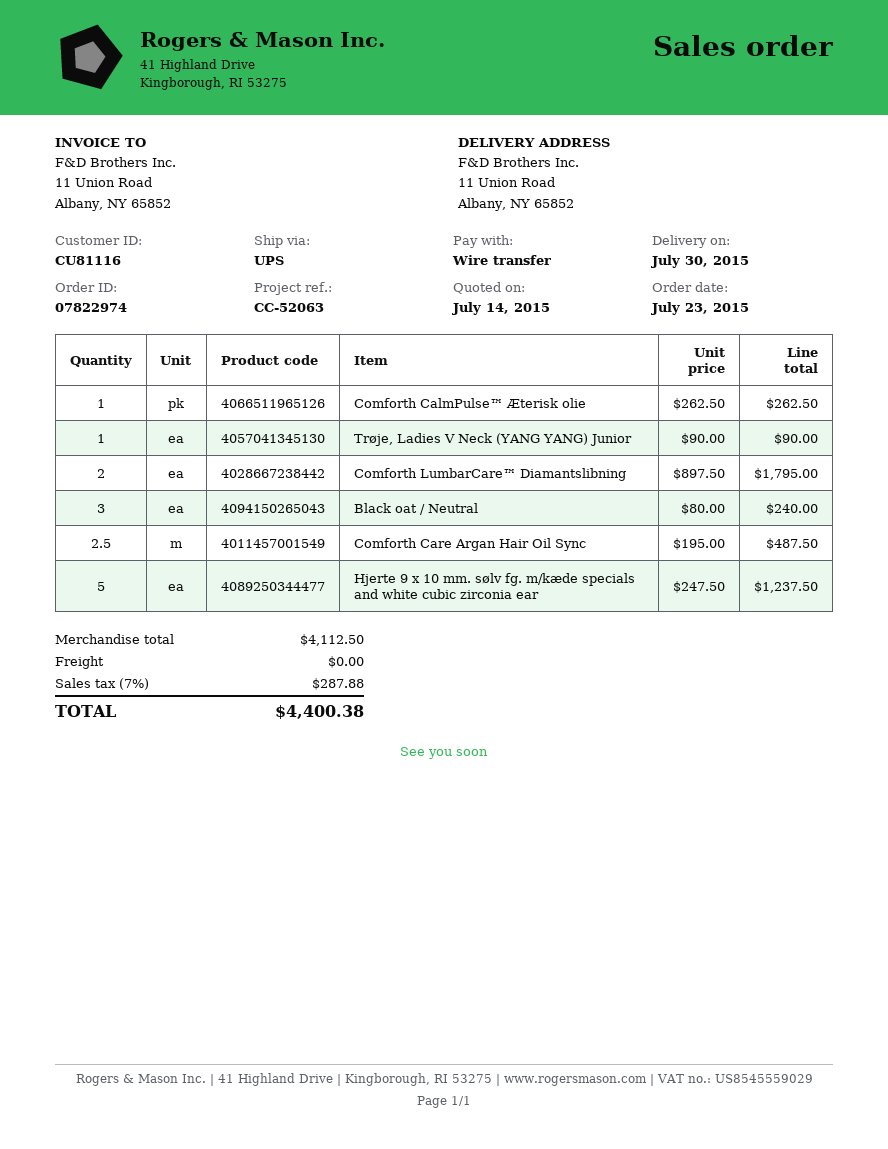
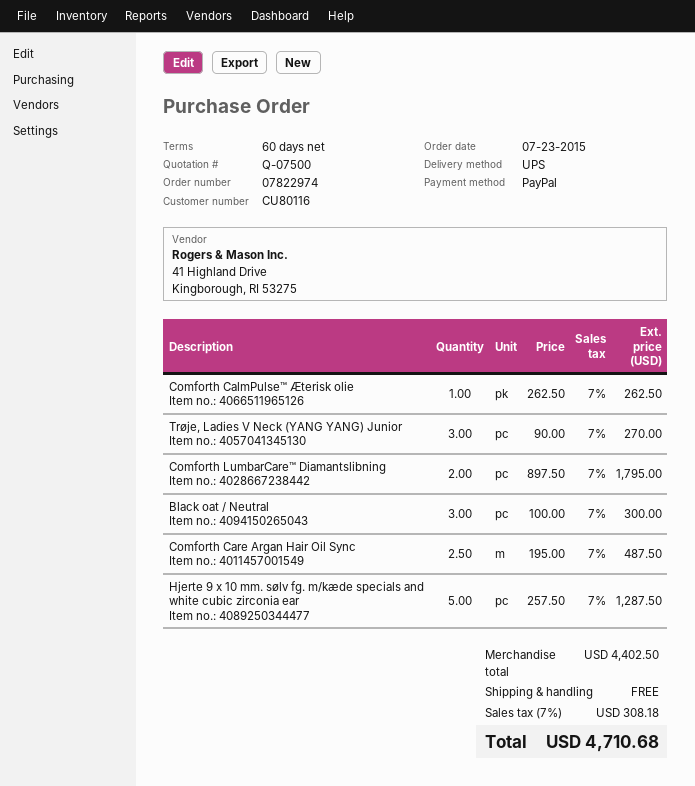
customer number: CU81116 -> CU80116
payment method: bank transfer -> PayPal
Trøje, Ladies V Neck (YANG YANG) Junior: 1 x 90.00 = 90.00 -> 3 x 90.00 = 270.00
Black oat / Neutral: 3 x 80.00 = 240.00 -> 3 x 100.00 = 300.00
Hjerte 9 x 10 mm. sølv fg. m/kæde specials and white cubic zirconia ear: 5 x 247.50 = 1237.50 -> 5 x 257.50 = 1287.50
subtotal: 4112.50 -> 4402.50
tax: 7% = 287.88 -> 7% = 308.18
total: 4400.38 -> 4710.68

